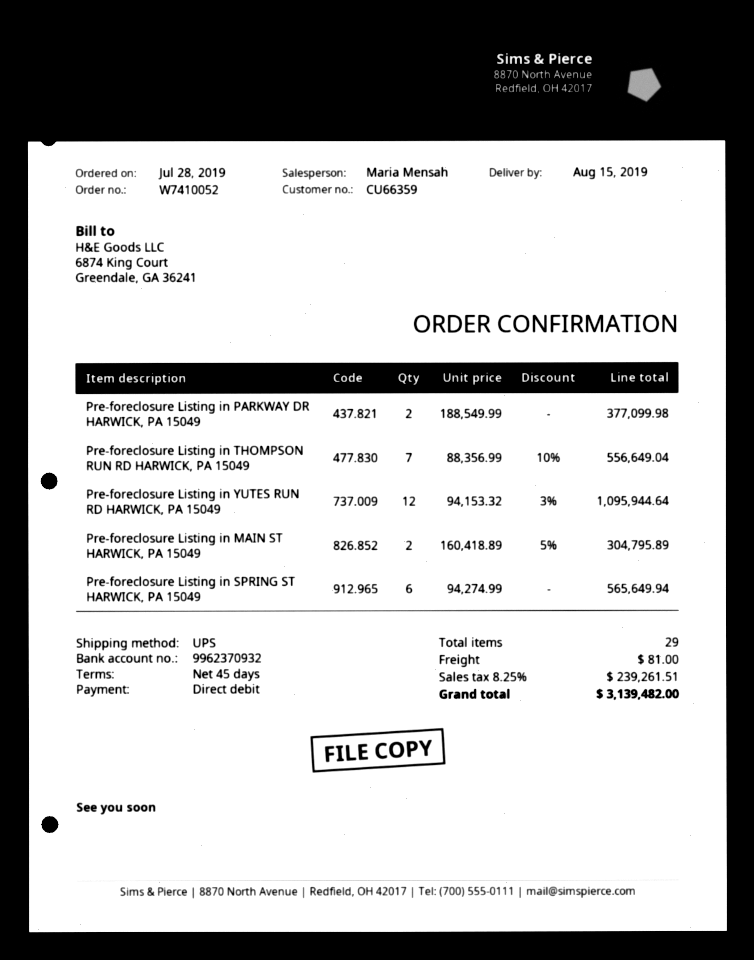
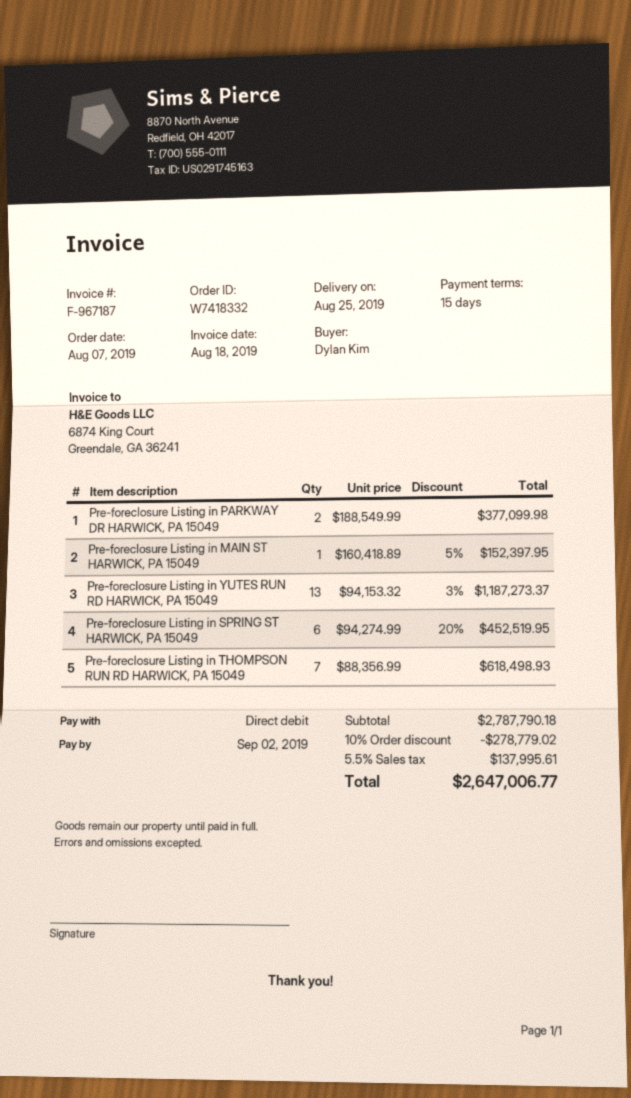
order number: W7410052 -> W7418332
order date: 2019-07-28 -> 2019-08-07
delivery date: 2019-08-15 -> 2019-08-25
payment terms: 45 days -> 15 days
Pre-foreclosure Listing in THOMPSON RUN RD HARWICK, PA 15049: 7 x 88356.99 - 10% = 556649.04 -> 7 x 88356.99 = 618498.93
Pre-foreclosure Listing in YUTES RUN RD HARWICK, PA 15049: 12 x 94153.32 - 3% = 1095944.64 -> 13 x 94153.32 - 3% = 1187273.37
Pre-foreclosure Listing in MAIN ST HARWICK, PA 15049: 2 x 160418.89 - 5% = 304795.89 -> 1 x 160418.89 - 5% = 152397.95
Pre-foreclosure Listing in SPRING ST HARWICK, PA 15049: 6 x 94274.99 = 565649.94 -> 6 x 94274.99 - 20% = 452519.95
discount: none -> 10% = 278779.02
shipping: 81.00 -> none
tax: 8.25% = 239261.51 -> 5.5% = 137995.61
total: 3139482.00 -> 2647006.77

